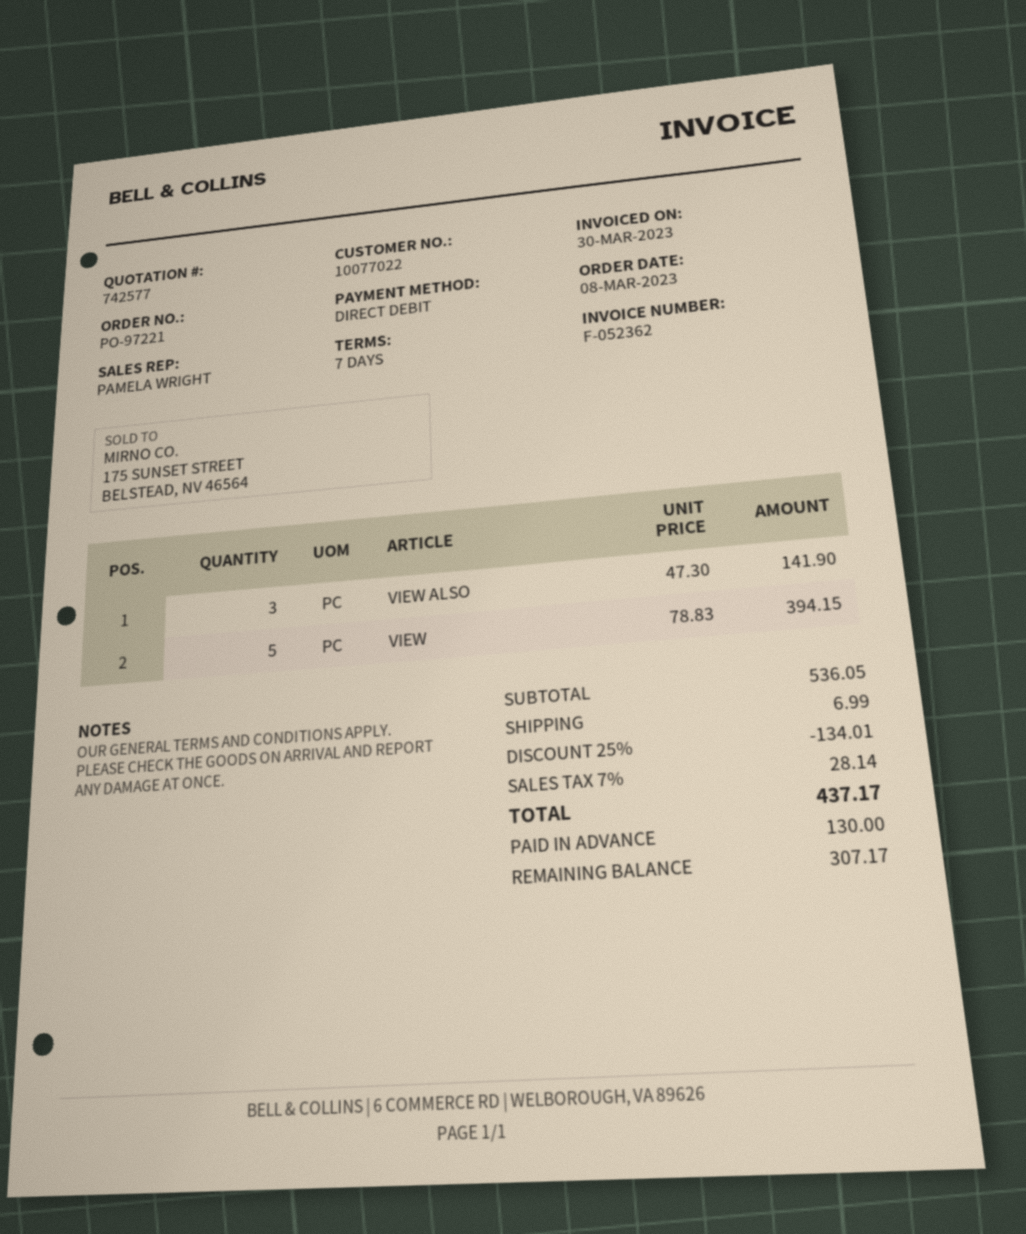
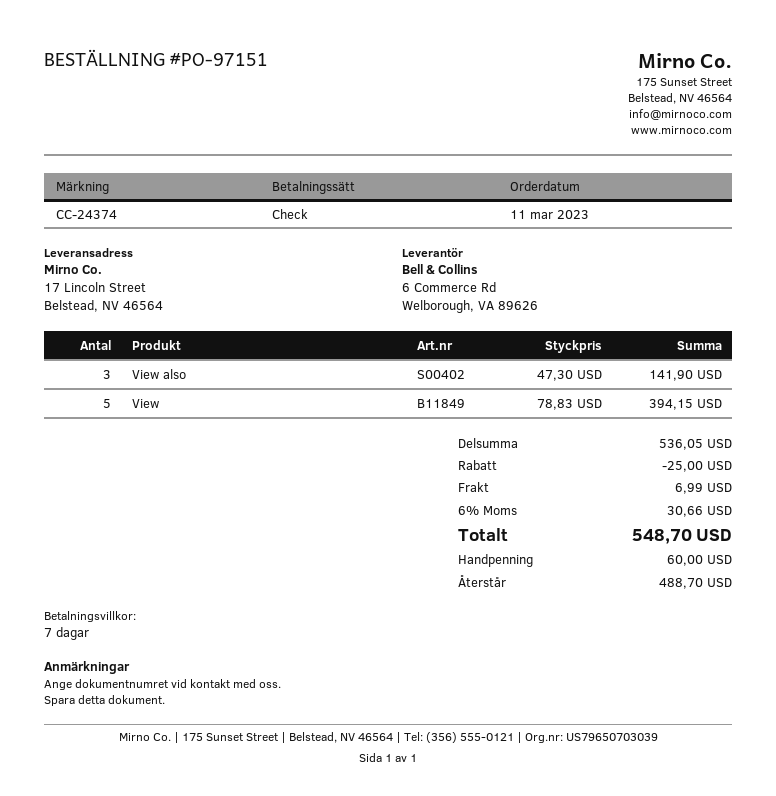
order number: PO-97221 -> PO-97151
order date: 2023-03-08 -> 2023-03-11
payment method: direct debit -> cheque
discount: 134.01 -> 25.00
tax: 7% = 28.14 -> 6% = 30.66
total: 437.17 -> 548.70
deposit: 130.00 -> 60.00
balance: 307.17 -> 488.70

